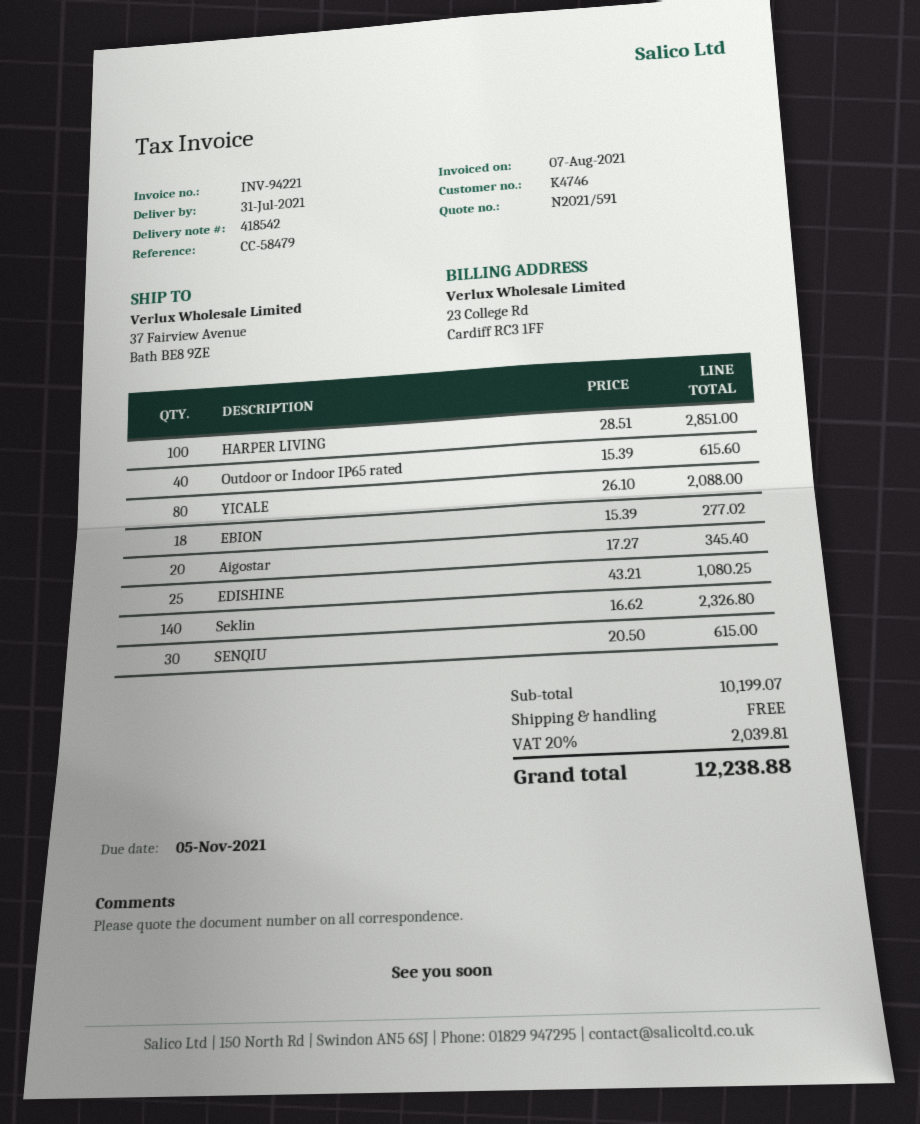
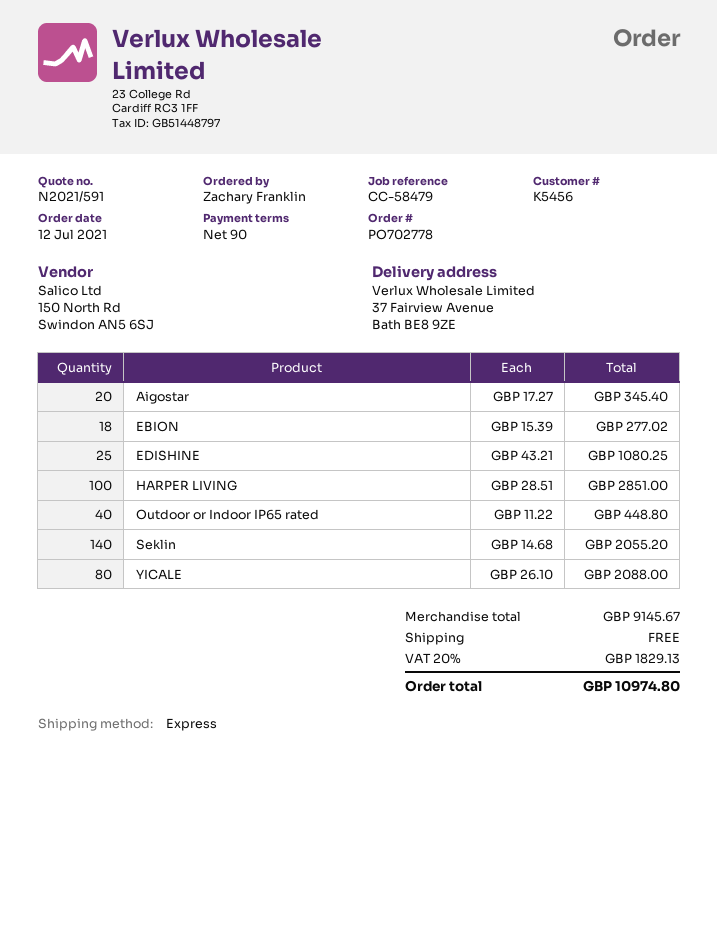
customer number: K4746 -> K5456
Outdoor or Indoor IP65 rated: 40 x 15.39 = 615.60 -> 40 x 11.22 = 448.80
Seklin: 140 x 16.62 = 2326.80 -> 140 x 14.68 = 2055.20
SENQIU: 30 x 20.50 = 615.00 -> none
subtotal: 10199.07 -> 9145.67
tax: 20% = 2039.81 -> 20% = 1829.13
total: 12238.88 -> 10974.80

